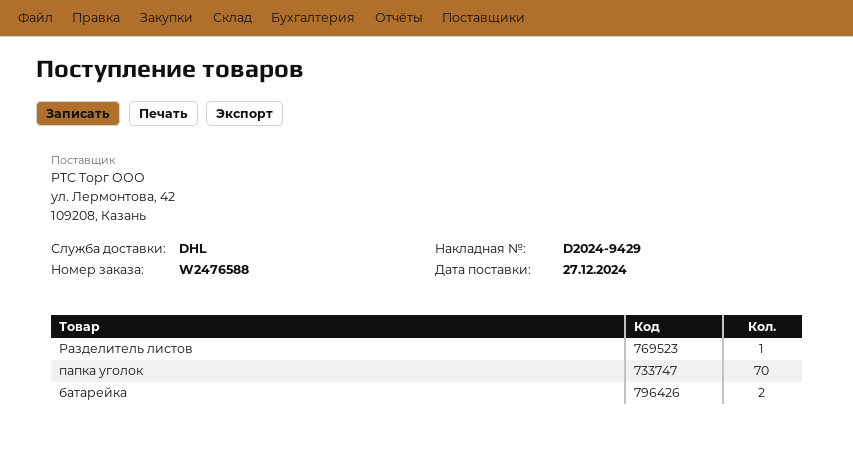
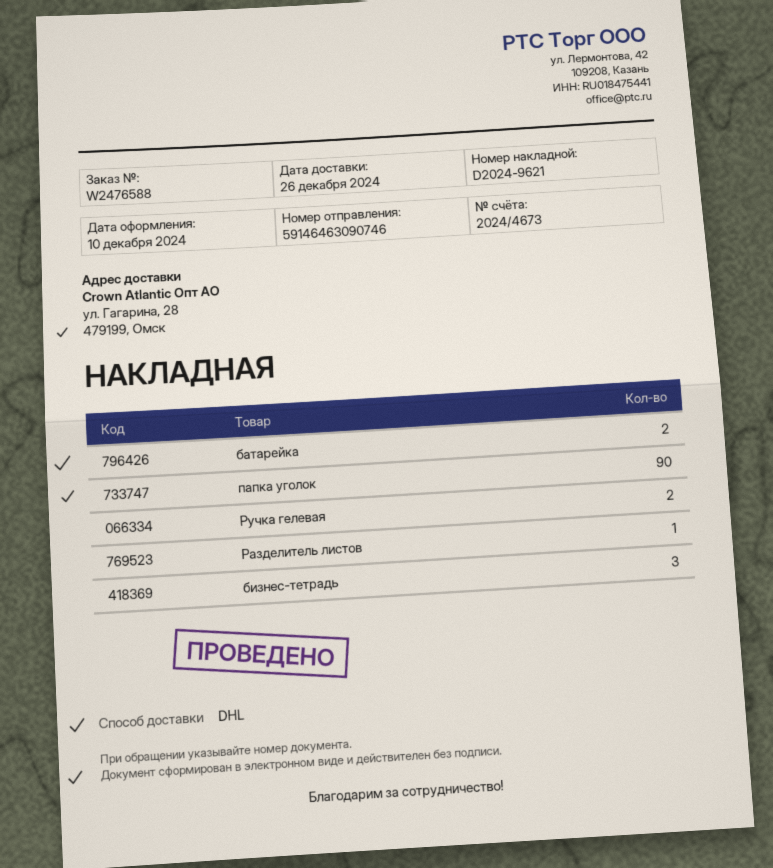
delivery note number: D2024-9429 -> D2024-9621
delivery date: 2024-12-27 -> 2024-12-26
папка уголок: 70 -> 90
Ручка гелевая: none -> 2
бизнес-тетрадь: none -> 3

